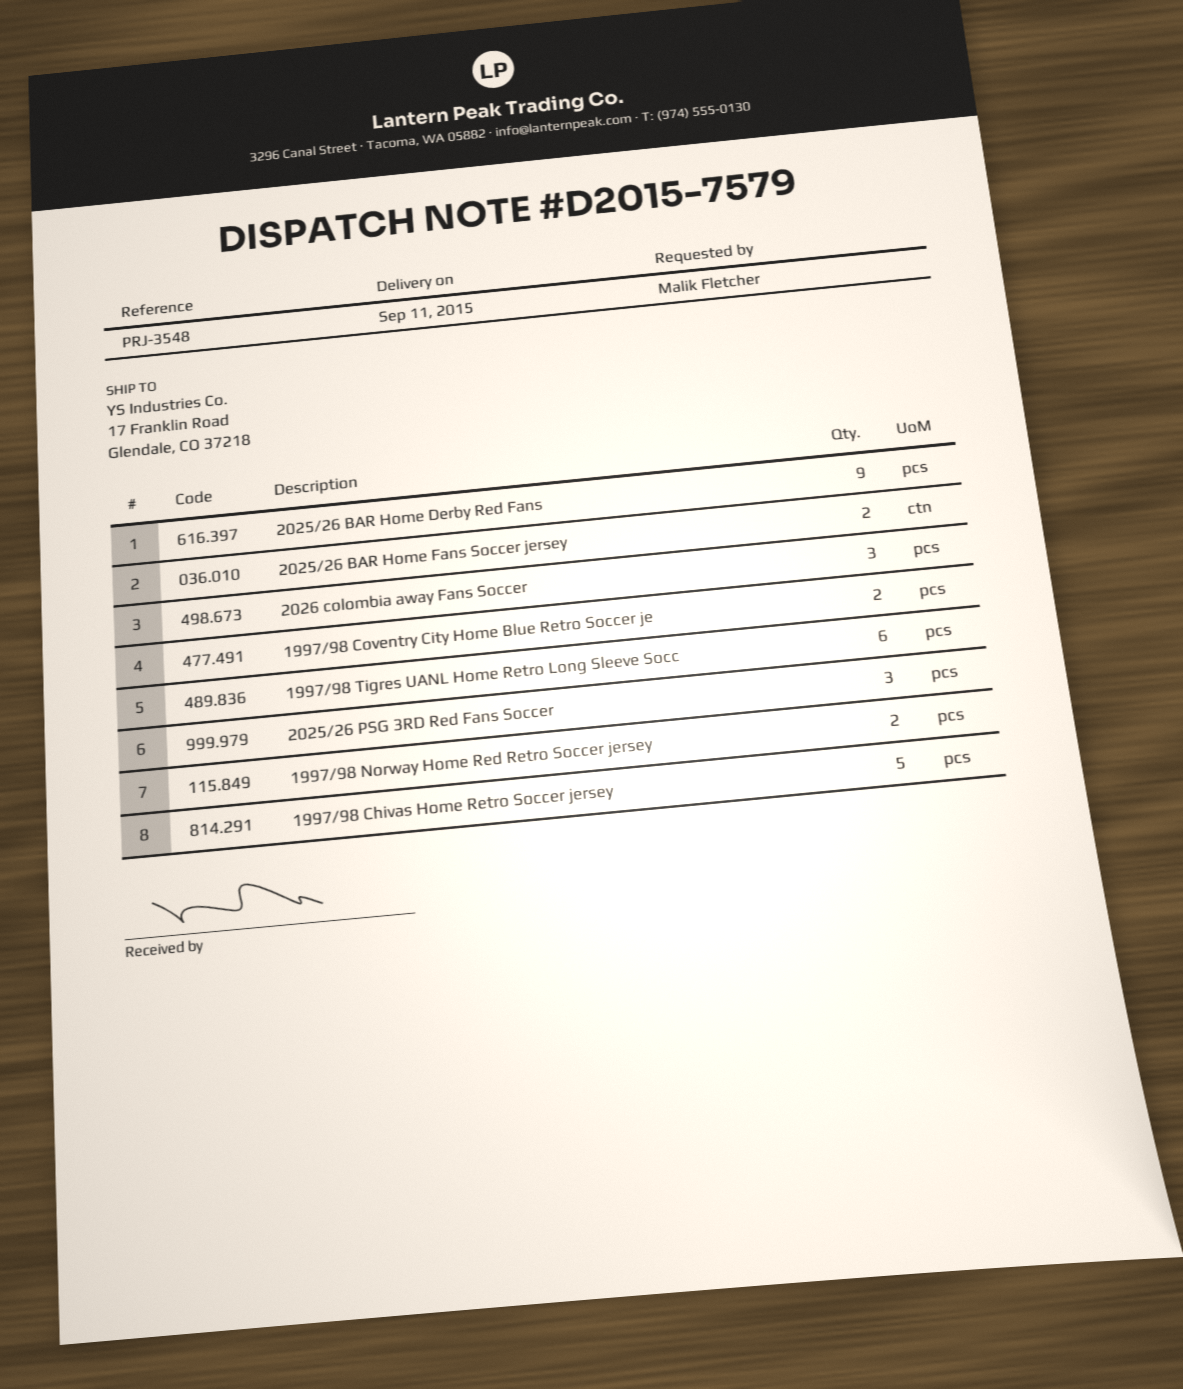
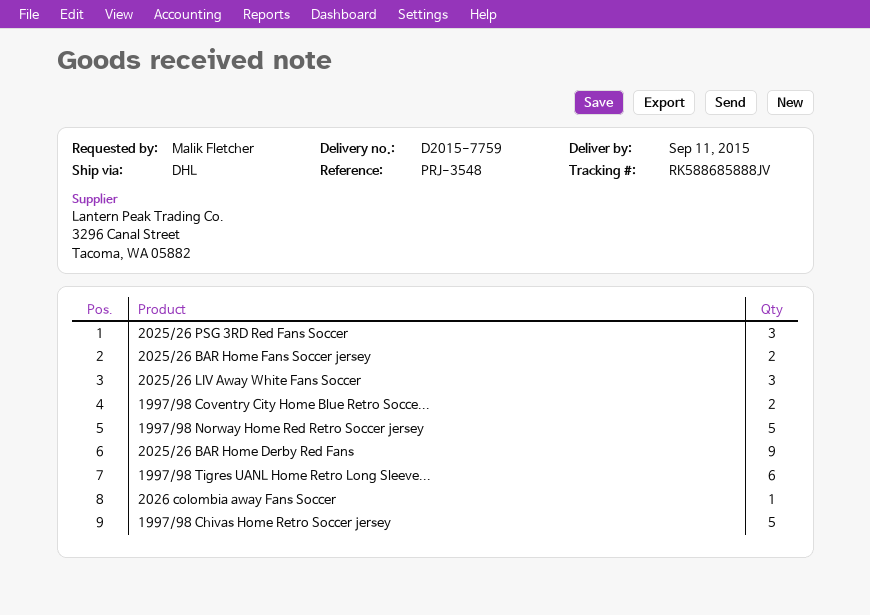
delivery note number: D2015-7579 -> D2015-7759
2026 colombia away Fans Soccer: 3 -> 1
1997/98 Norway Home Red Retro Soccer jersey: 2 -> 5
2025/26 LIV Away White Fans Soccer: none -> 3

